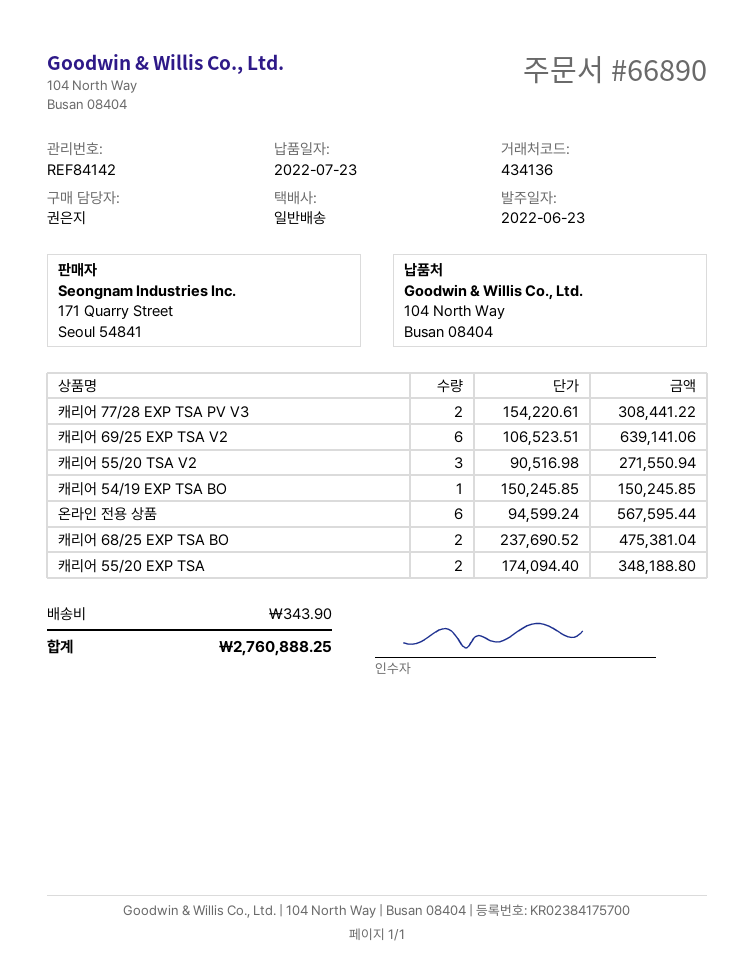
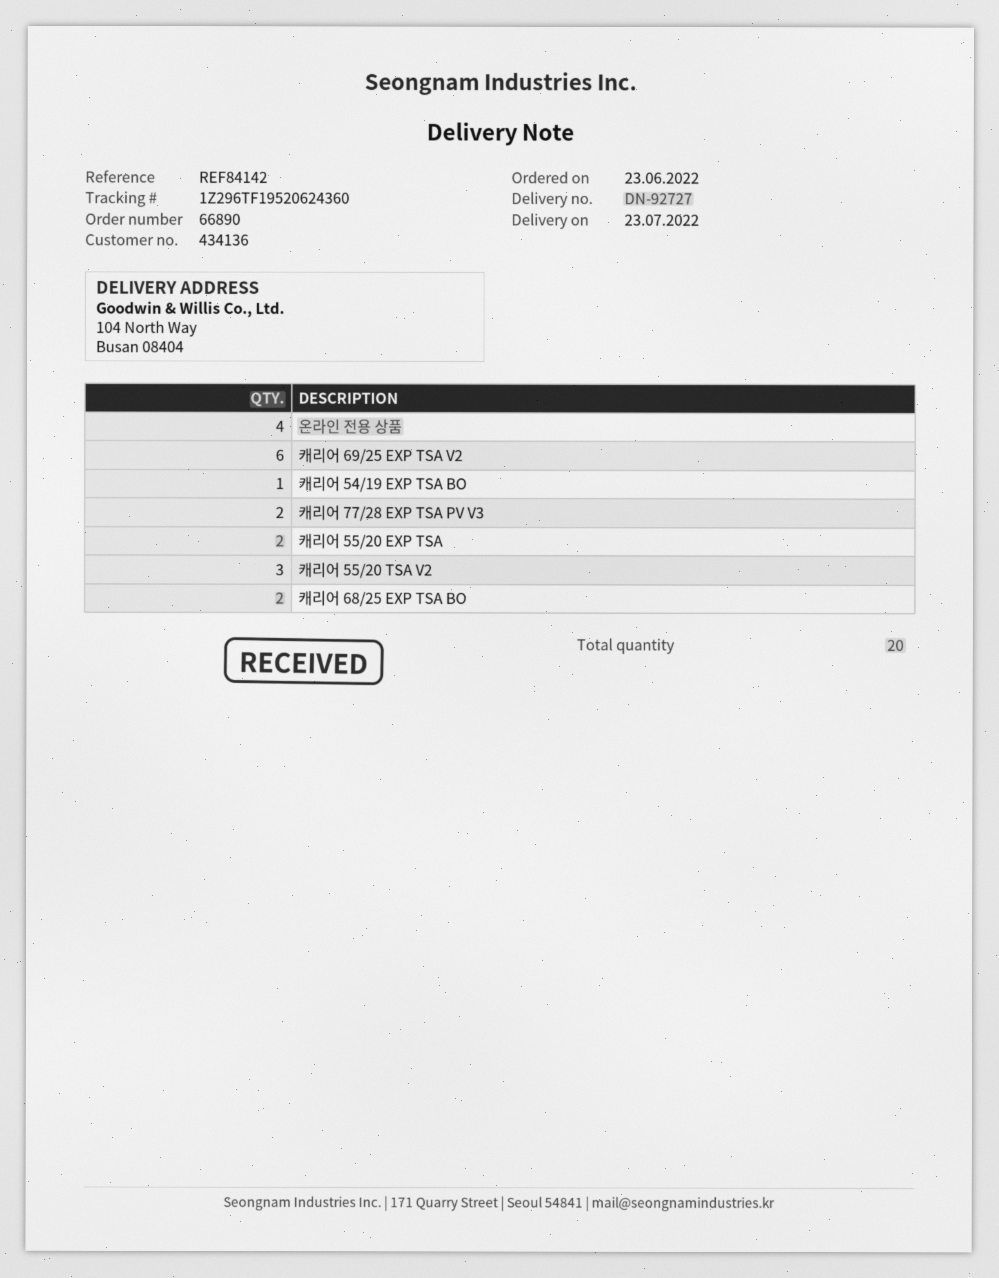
온라인 전용 상품: 6 -> 4

